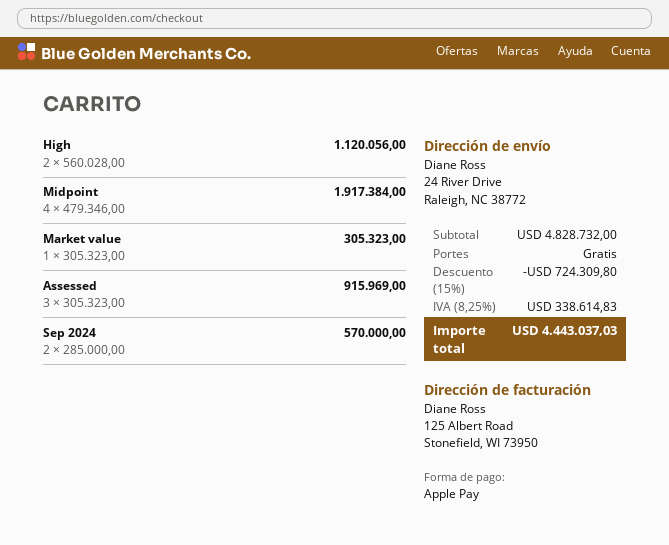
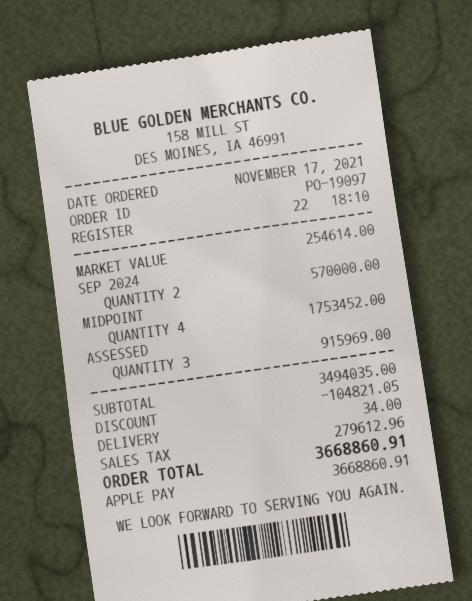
High: 2 for 1120056.00 -> none
Midpoint: 4 for 1917384.00 -> 4 for 1753452.00
Market value: 1 for 305323.00 -> 1 for 254614.00
subtotal: 4828732.00 -> 3494035.00
discount: 724309.80 -> 104821.05
shipping: 0.00 -> 34.00
tax: 338614.83 -> 279612.96
total: 4443037.03 -> 3668860.91

